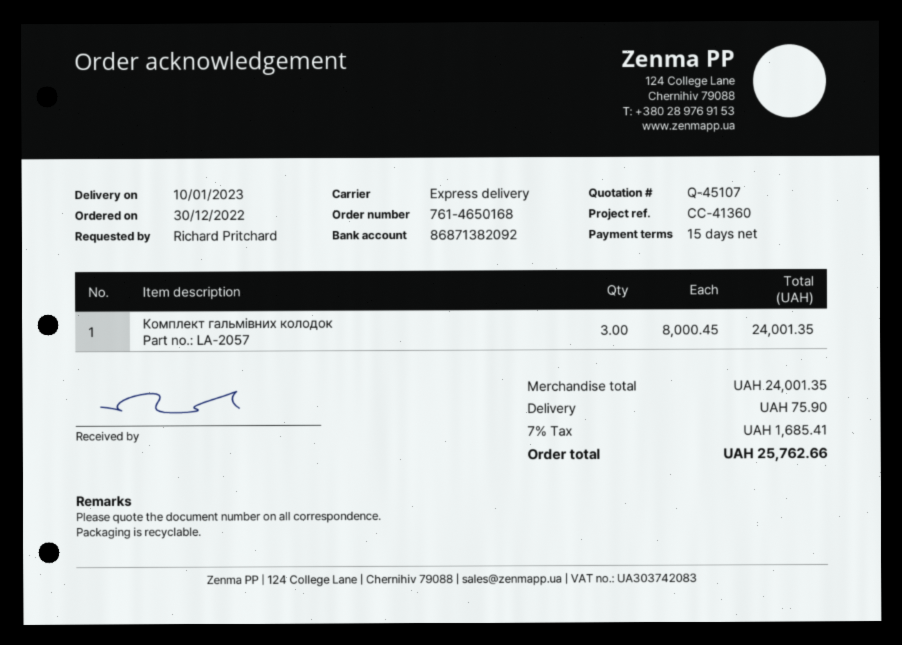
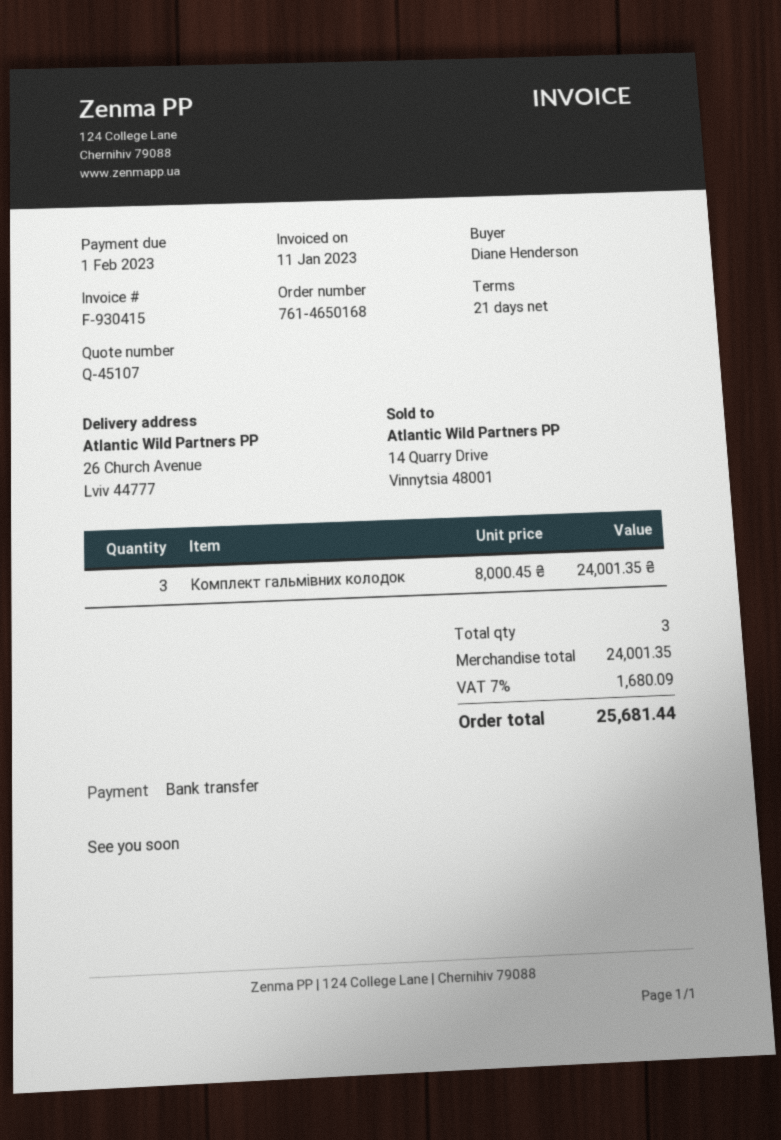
payment terms: 15 days -> 21 days
ordered by: Richard Pritchard -> Diane Henderson
shipping: 75.90 -> none
tax: 7% = 1685.41 -> 7% = 1680.09
total: 25762.66 -> 25681.44

